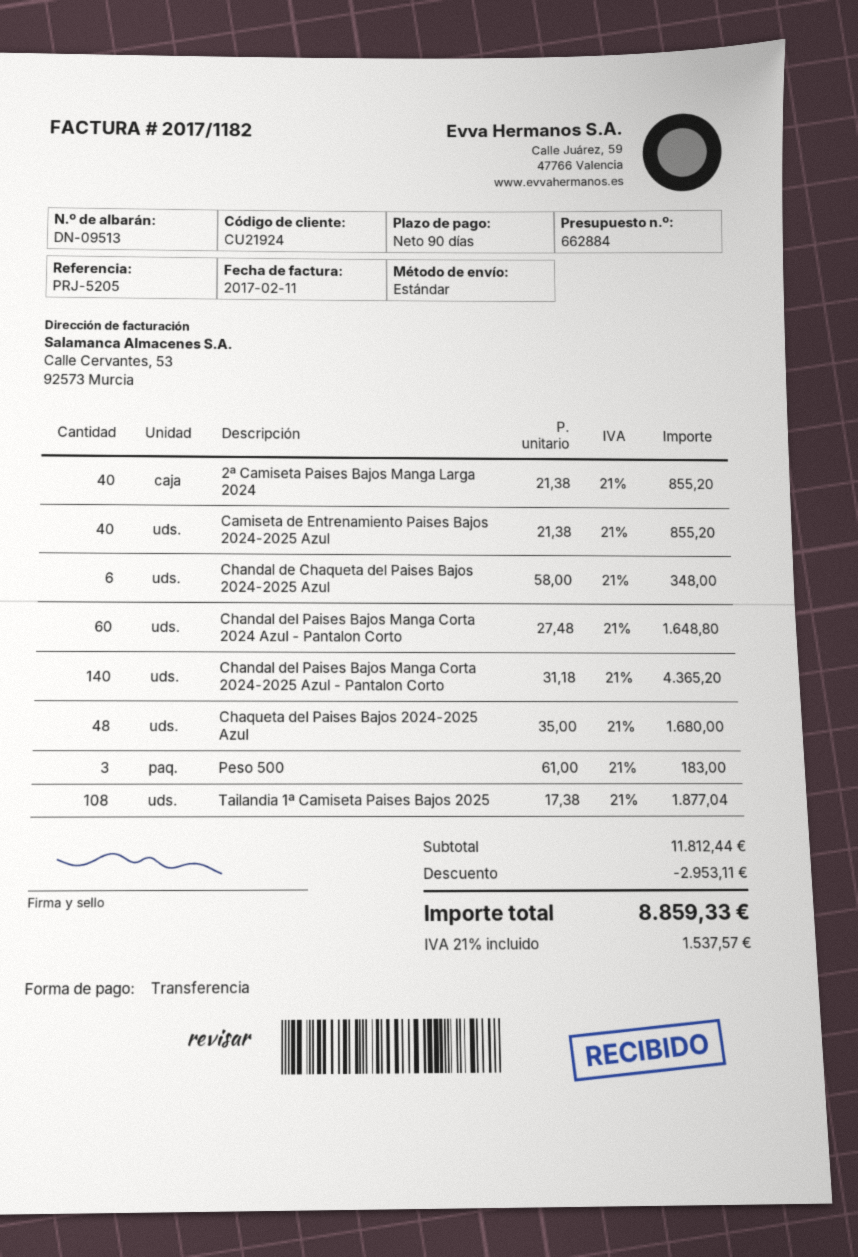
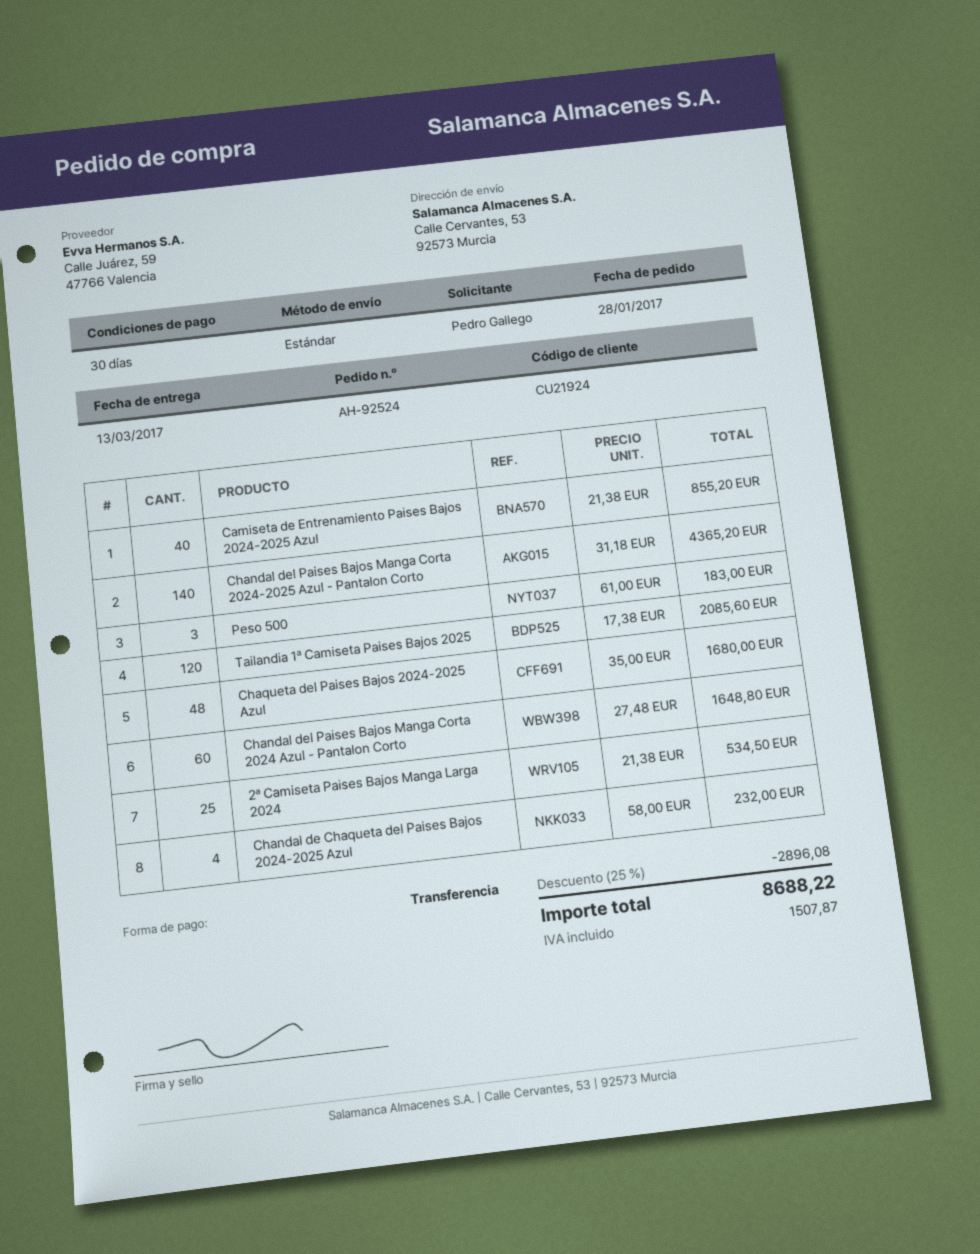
payment terms: 90 days -> 30 days
2ª Camiseta Paises Bajos Manga Larga 2024: 40 x 21.38 = 855.20 -> 25 x 21.38 = 534.50
Chandal de Chaqueta del Paises Bajos 2024-2025 Azul: 6 x 58.00 = 348.00 -> 4 x 58.00 = 232.00
Tailandia 1ª Camiseta Paises Bajos 2025: 108 x 17.38 = 1877.04 -> 120 x 17.38 = 2085.60
discount: 2953.11 -> 2896.08
tax: 1537.57 -> 1507.87
total: 8859.33 -> 8688.22

